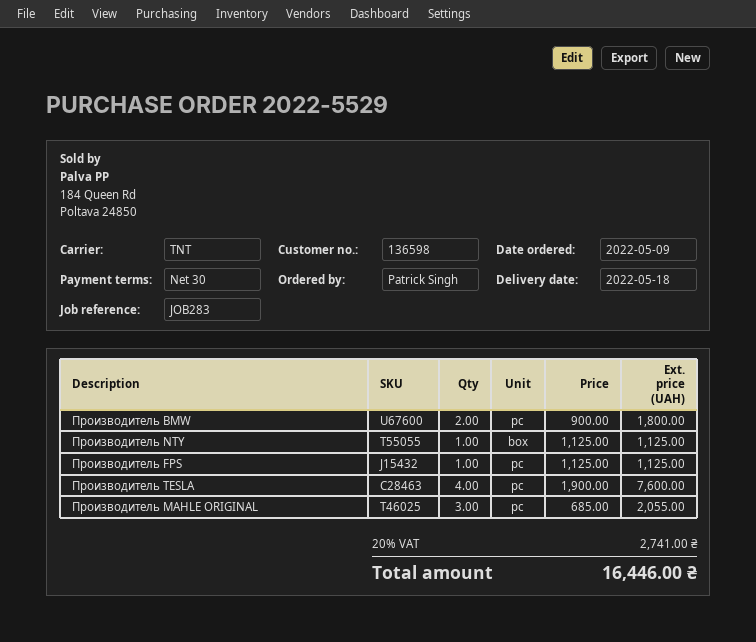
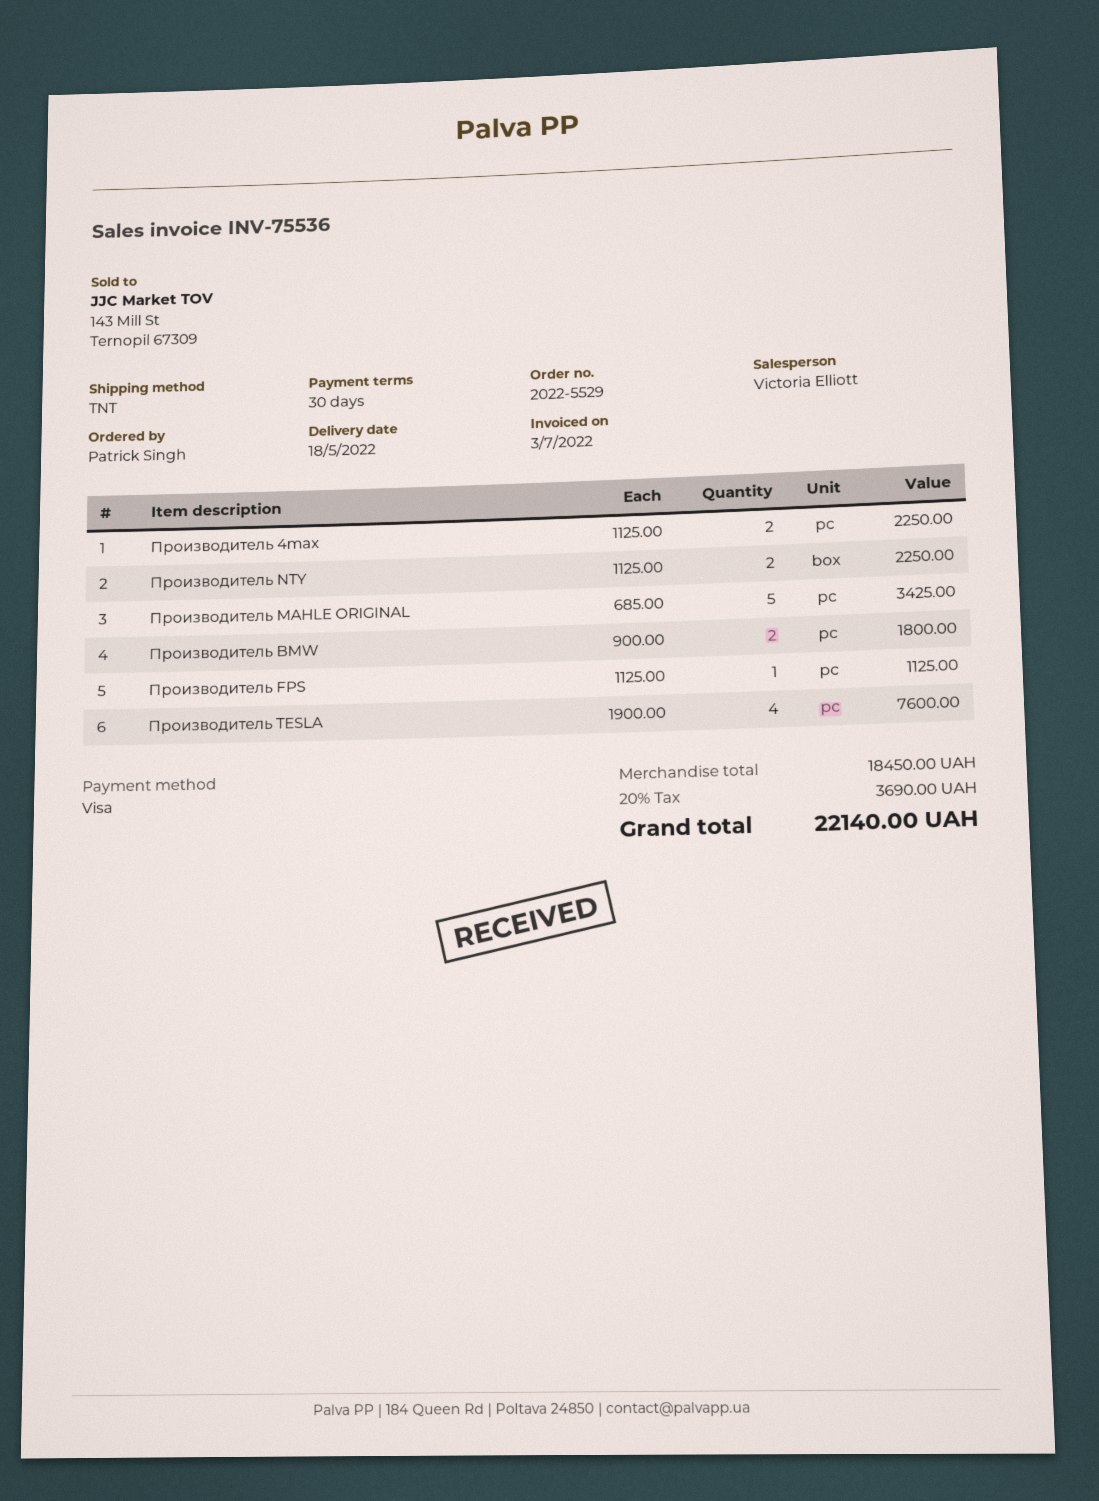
Производитель NTY: 1 x 1125.00 = 1125.00 -> 2 x 1125.00 = 2250.00
Производитель MAHLE ORIGINAL: 3 x 685.00 = 2055.00 -> 5 x 685.00 = 3425.00
Производитель 4max: none -> 2 x 1125.00 = 2250.00
tax: 20% = 2741.00 -> 20% = 3690.00
total: 16446.00 -> 22140.00

